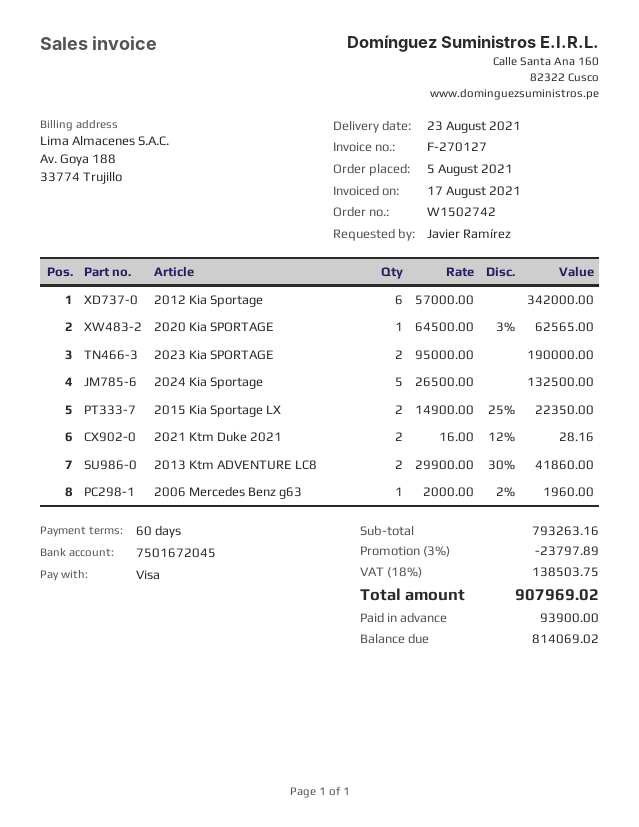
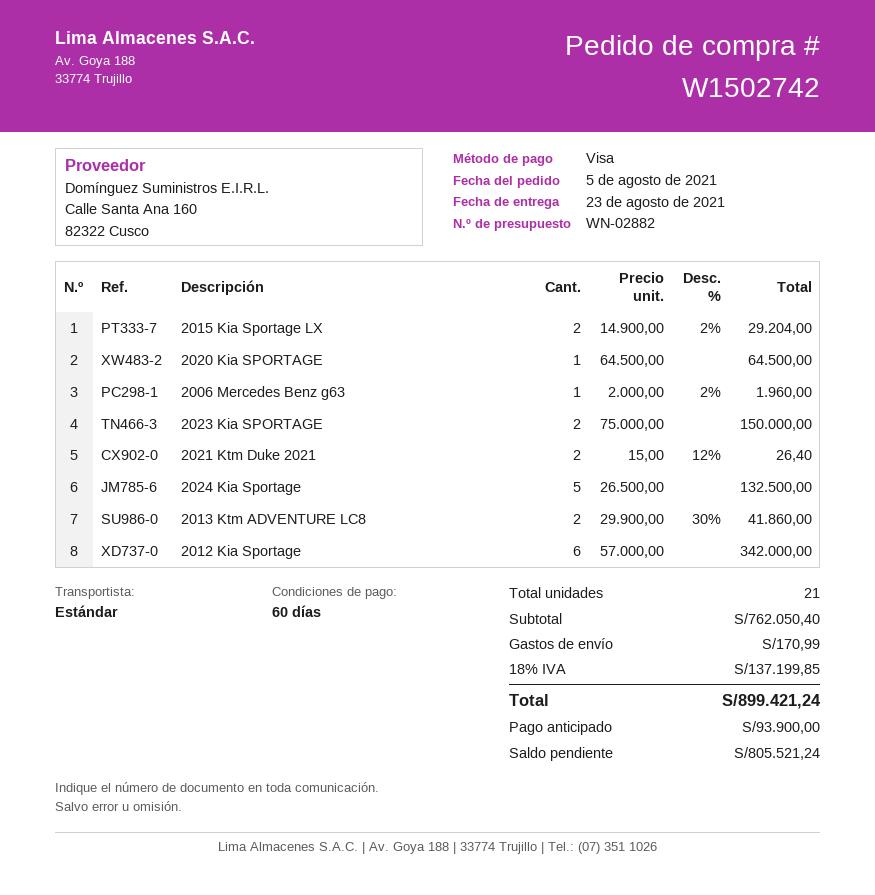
2020 Kia SPORTAGE: 1 x 64500.00 - 3% = 62565.00 -> 1 x 64500.00 = 64500.00
2023 Kia SPORTAGE: 2 x 95000.00 = 190000.00 -> 2 x 75000.00 = 150000.00
2015 Kia Sportage LX: 2 x 14900.00 - 25% = 22350.00 -> 2 x 14900.00 - 2% = 29204.00
2021 Ktm Duke 2021: 2 x 16.00 - 12% = 28.16 -> 2 x 15.00 - 12% = 26.40
subtotal: 793263.16 -> 762050.40
discount: 3% = 23797.89 -> none
shipping: none -> 170.99
tax: 18% = 138503.75 -> 18% = 137199.85
total: 907969.02 -> 899421.24
balance: 814069.02 -> 805521.24

